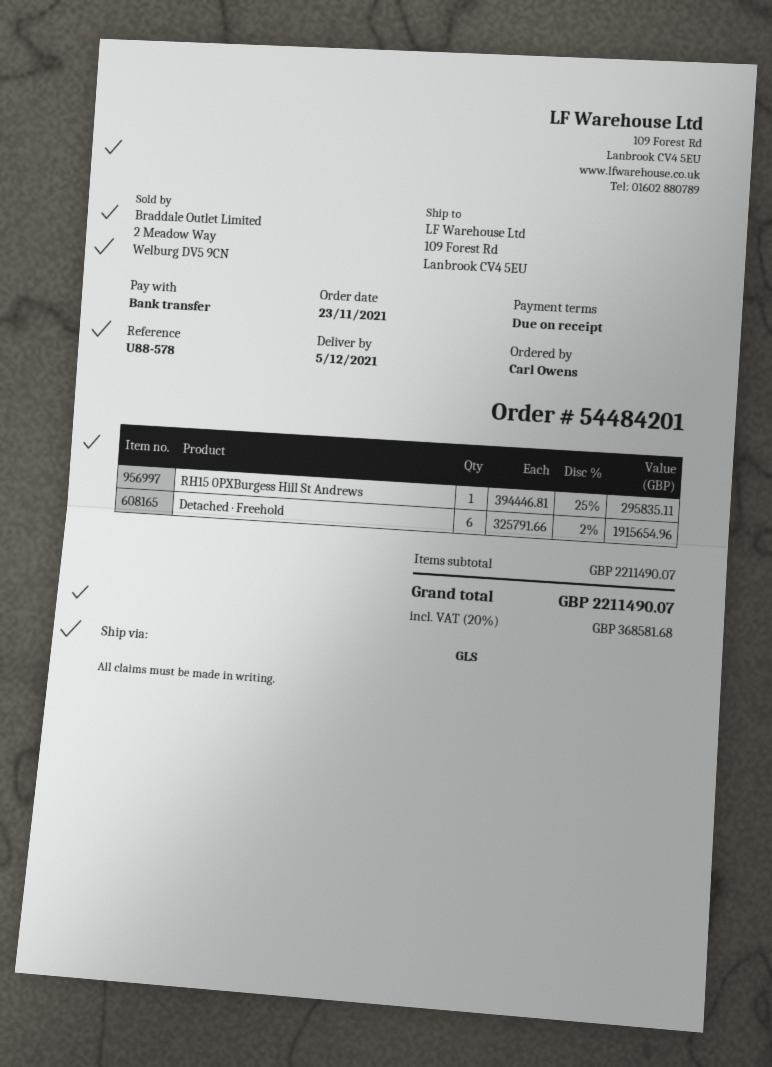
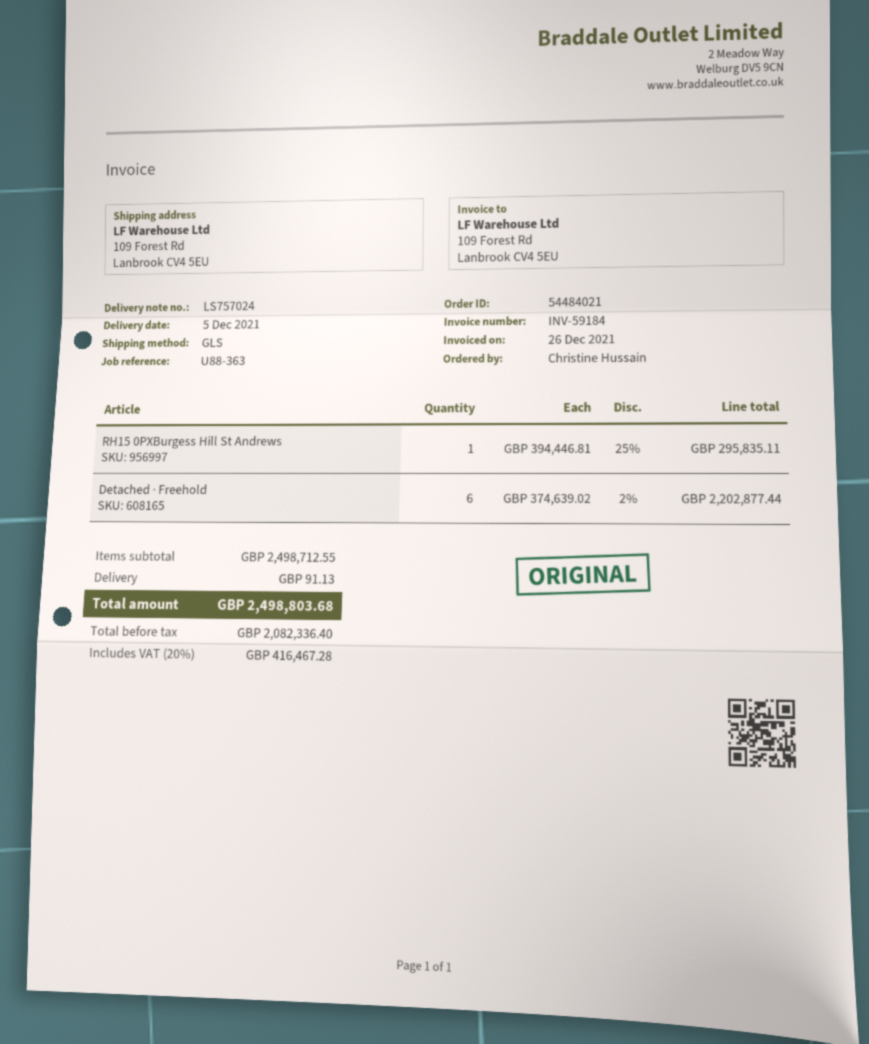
order number: 54484201 -> 54484021
reference: U88-578 -> U88-363
ordered by: Carl Owens -> Christine Hussain
Detached · Freehold: 6 x 325791.66 - 2% = 1915654.96 -> 6 x 374639.02 - 2% = 2202877.44
subtotal: 2211490.07 -> 2498712.55
shipping: none -> 91.13
tax: 20% = 368581.68 -> 20% = 416467.28
total: 2211490.07 -> 2498803.68

